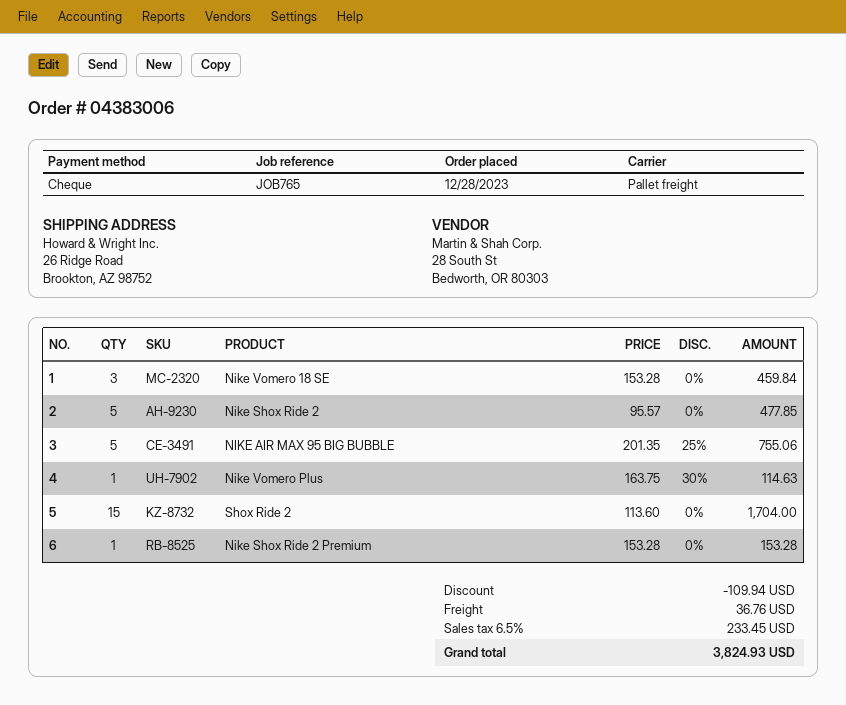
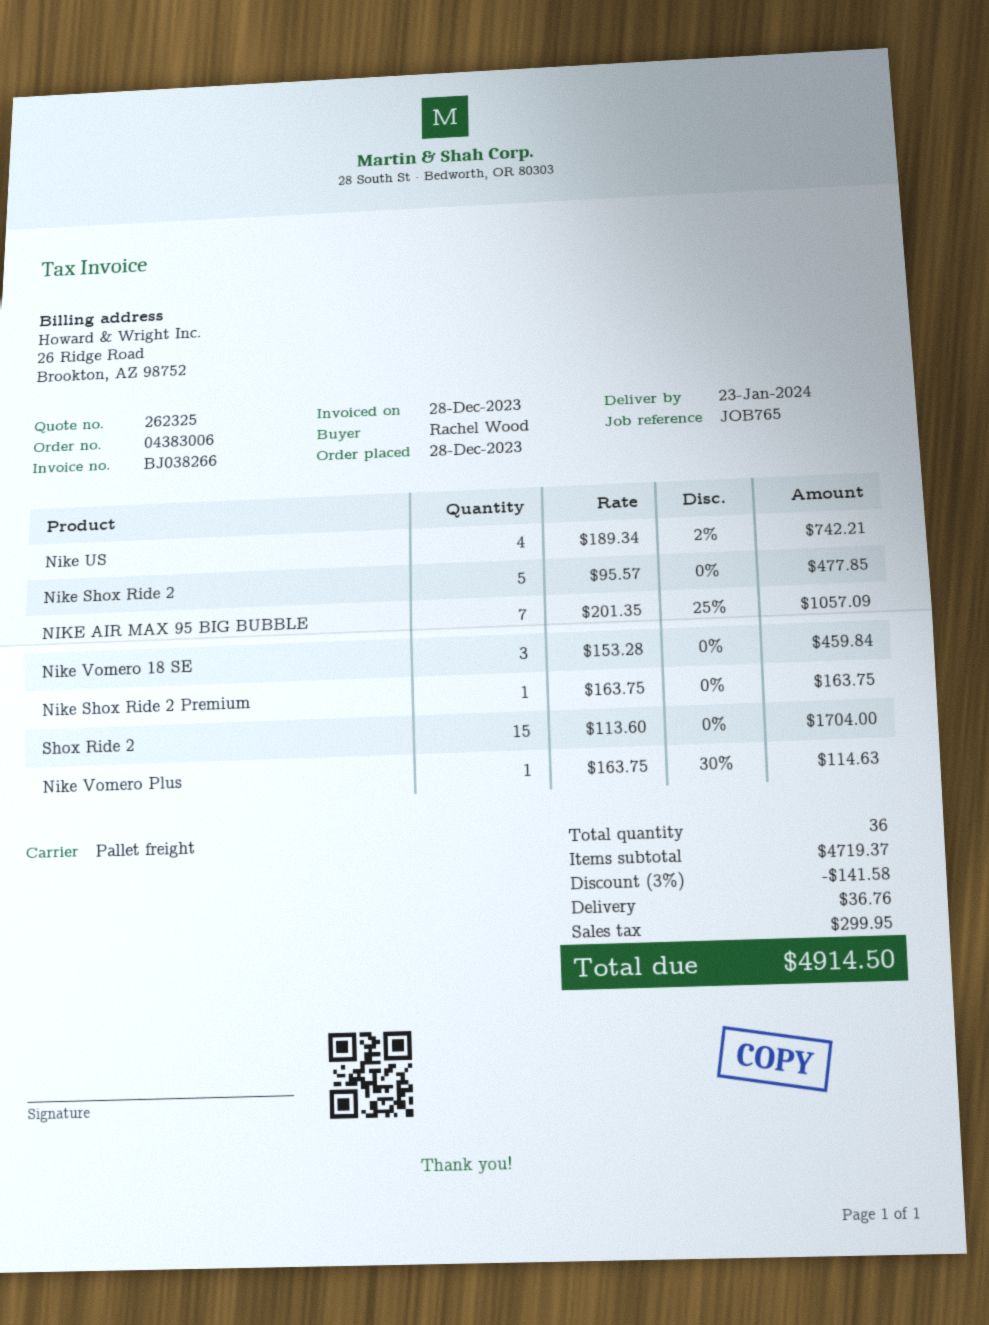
NIKE AIR MAX 95 BIG BUBBLE: 5 x 201.35 - 25% = 755.06 -> 7 x 201.35 - 25% = 1057.09
Nike Shox Ride 2 Premium: 1 x 153.28 = 153.28 -> 1 x 163.75 = 163.75
Nike US: none -> 4 x 189.34 - 2% = 742.21
discount: 109.94 -> 141.58
tax: 233.45 -> 299.95
total: 3824.93 -> 4914.50

